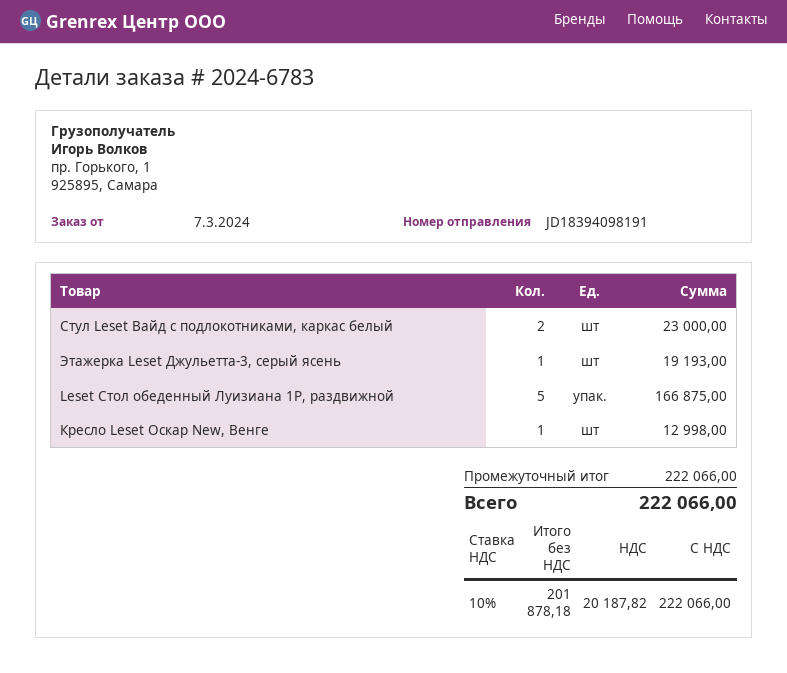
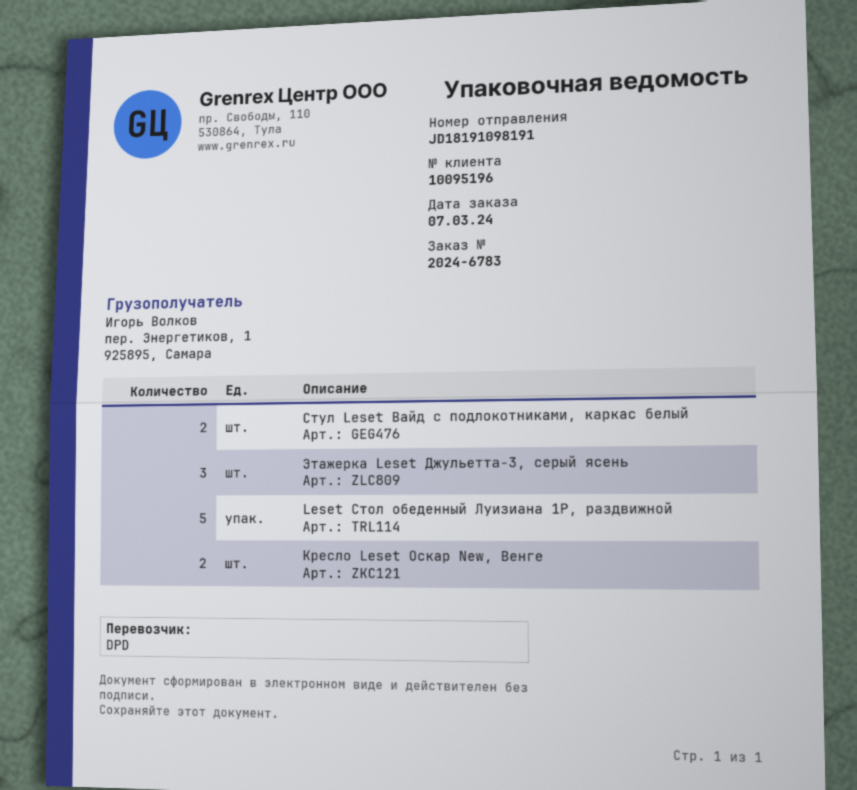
tracking number: JD18394098191 -> JD18191098191
ship to: пр. Горького, 1, 925895, Самара -> пер. Энергетиков, 1, 925895, Самара
Этажерка Leset Джульетта-3, серый ясень: 1 -> 3
Кресло Leset Оскар New, Венге: 1 -> 2

